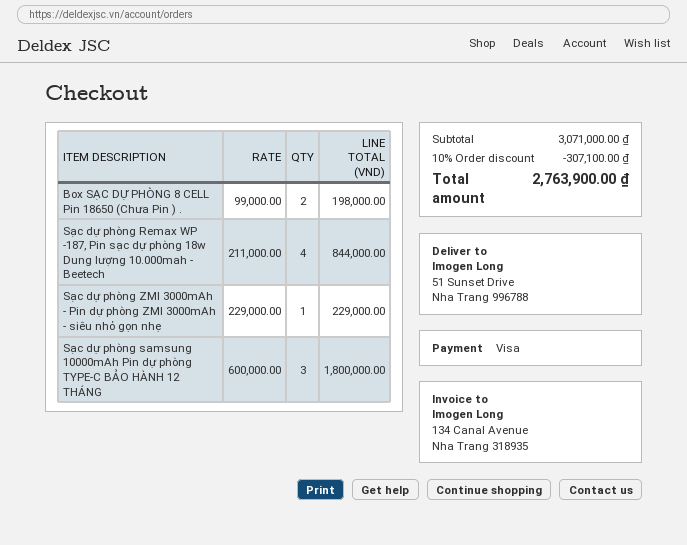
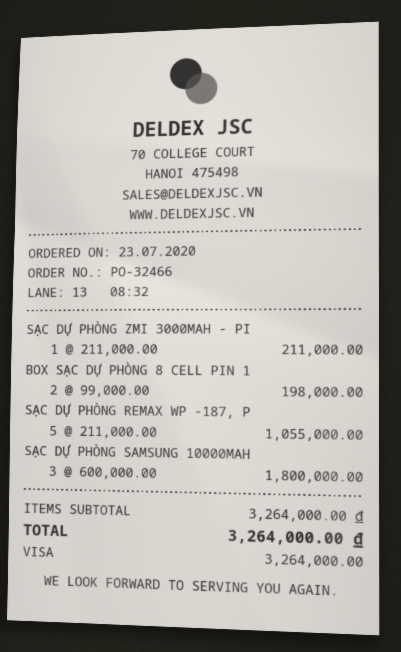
Sạc dự phòng Remax WP -187, Pin sạc dự phòng 18w Dung lượng 10.000mah - Beetech: 4 x 211000.00 = 844000.00 -> 5 x 211000.00 = 1055000.00
Sạc dự phòng ZMI 3000mAh - Pin dự phòng ZMI 3000mAh - siêu nhỏ gọn nhẹ: 1 x 229000.00 = 229000.00 -> 1 x 211000.00 = 211000.00
subtotal: 3071000.00 -> 3264000.00
discount: 10% = 307100.00 -> none
total: 2763900.00 -> 3264000.00

